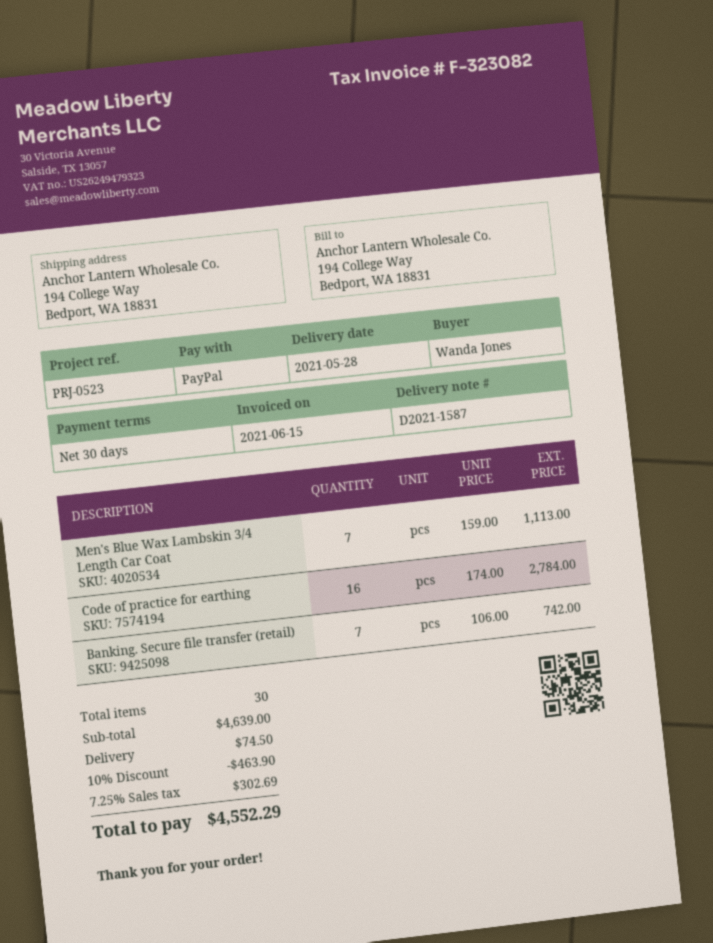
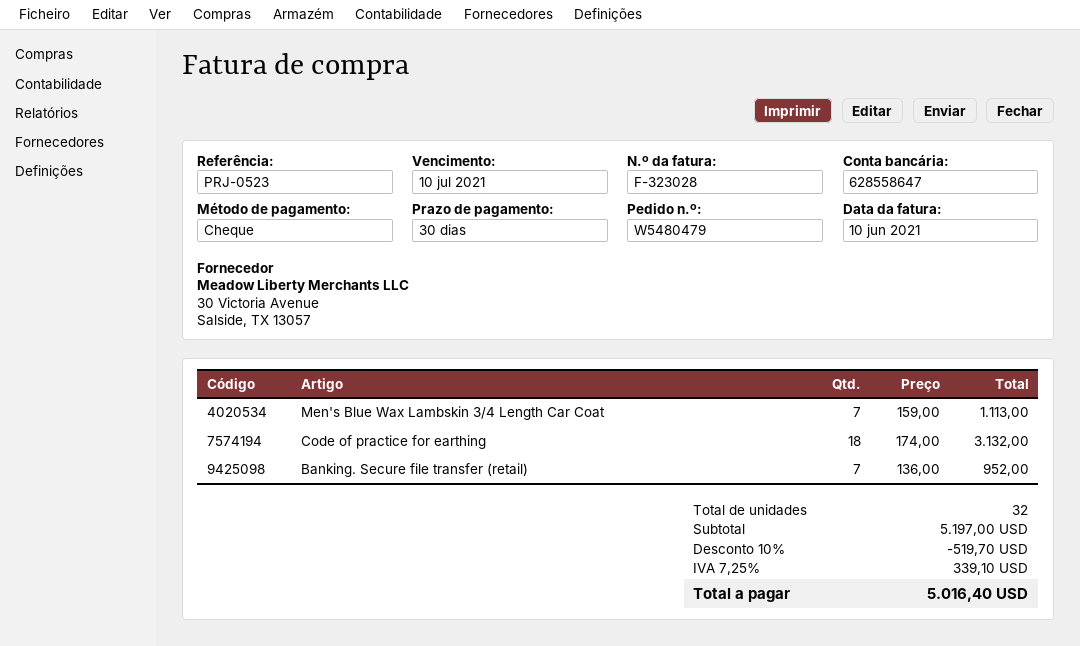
invoice number: F-323082 -> F-323028
invoice date: 2021-06-15 -> 2021-06-10
payment method: PayPal -> cheque
Code of practice for earthing: 16 x 174.00 = 2784.00 -> 18 x 174.00 = 3132.00
Banking. Secure file transfer (retail): 7 x 106.00 = 742.00 -> 7 x 136.00 = 952.00
total quantity: 30 -> 32
subtotal: 4639.00 -> 5197.00
discount: 10% = 463.90 -> 10% = 519.70
shipping: 74.50 -> none
tax: 7.25% = 302.69 -> 7.25% = 339.10
total: 4552.29 -> 5016.40

